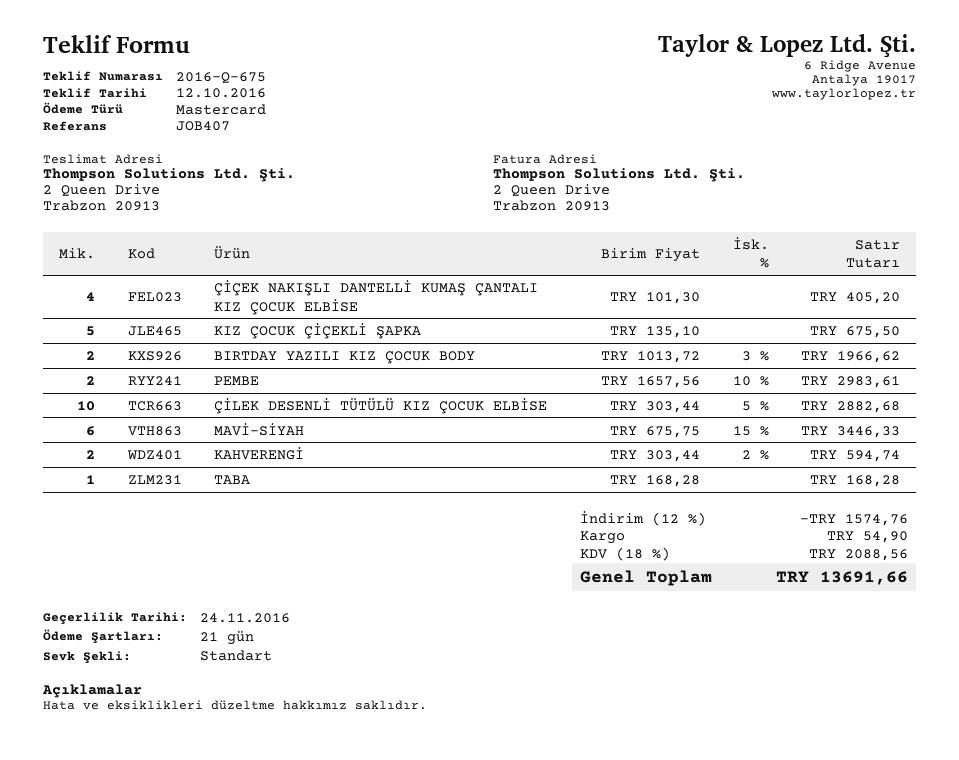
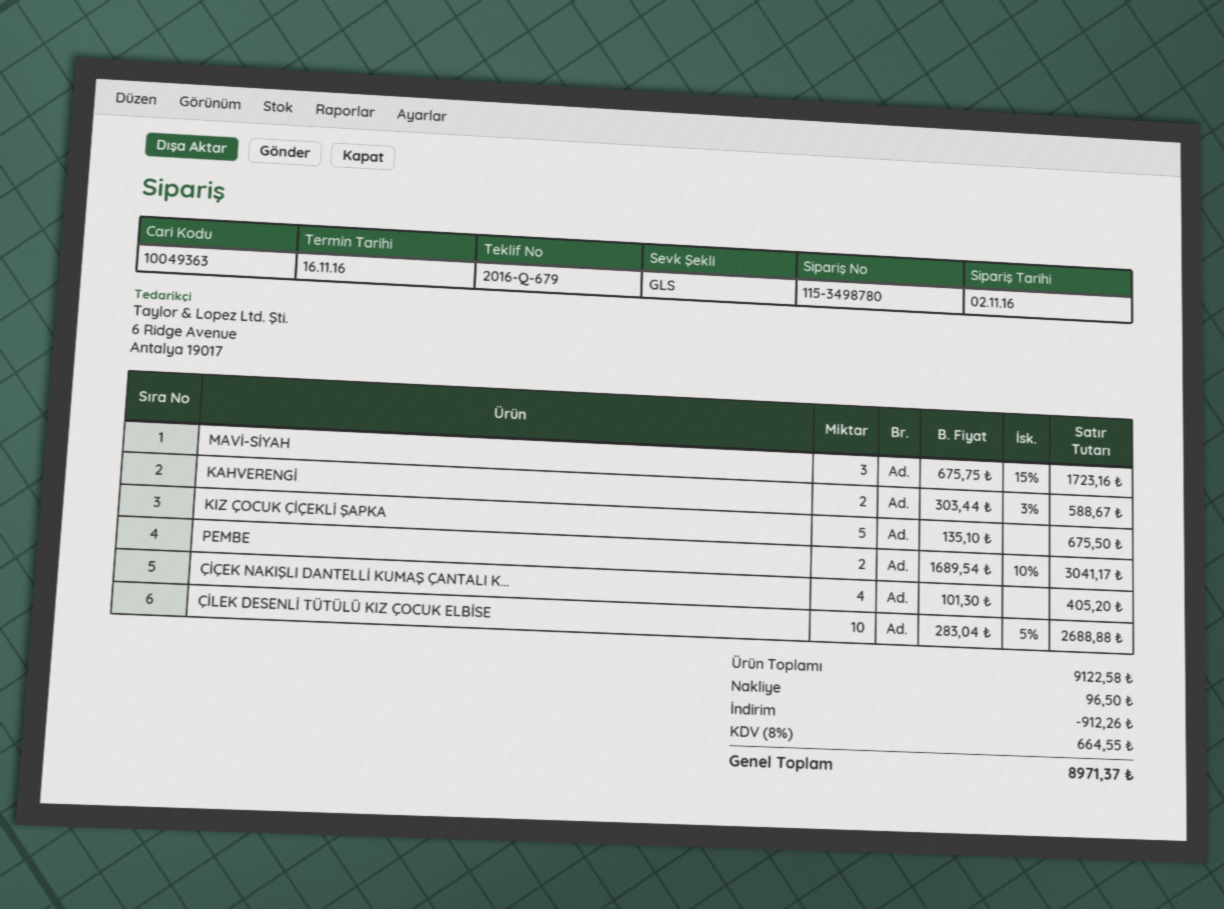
quote number: 2016-Q-675 -> 2016-Q-679
shipping method: standard -> GLS
BIRTDAY YAZILI KIZ ÇOCUK BODY: 2 x 1013.72 - 3% = 1966.62 -> none
PEMBE: 2 x 1657.56 - 10% = 2983.61 -> 2 x 1689.54 - 10% = 3041.17
ÇİLEK DESENLİ TÜTÜLÜ KIZ ÇOCUK ELBİSE: 10 x 303.44 - 5% = 2882.68 -> 10 x 283.04 - 5% = 2688.88
MAVİ-SİYAH: 6 x 675.75 - 15% = 3446.33 -> 3 x 675.75 - 15% = 1723.16
KAHVERENGİ: 2 x 303.44 - 2% = 594.74 -> 2 x 303.44 - 3% = 588.67
TABA: 1 x 168.28 = 168.28 -> none
discount: 1574.76 -> 912.26
shipping: 54.90 -> 96.50
tax: 18% = 2088.56 -> 8% = 664.55
total: 13691.66 -> 8971.37

